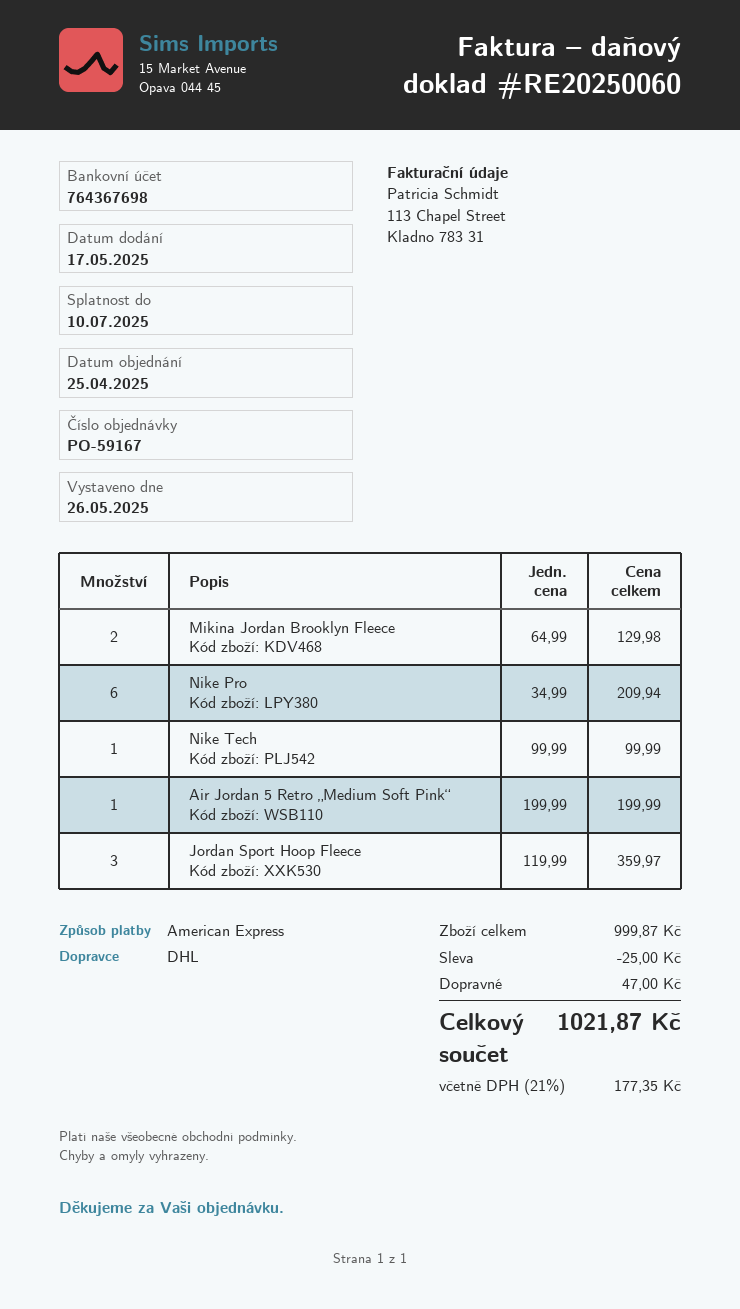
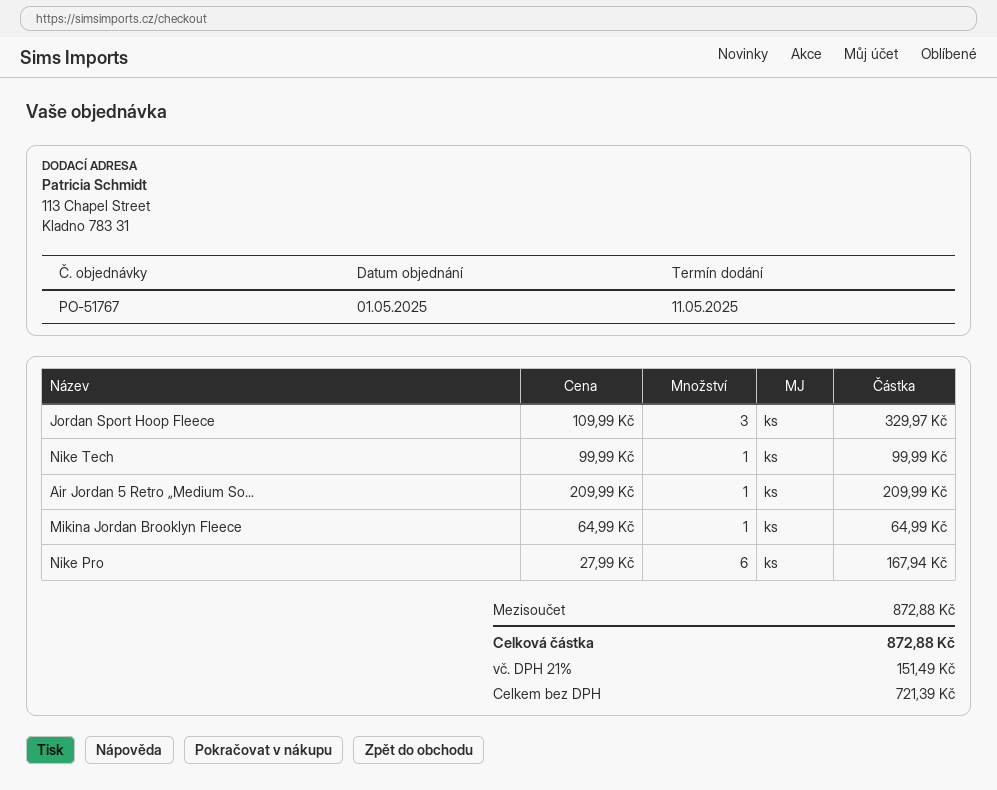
order number: PO-59167 -> PO-51767
order date: 2025-04-25 -> 2025-05-01
delivery date: 2025-05-17 -> 2025-05-11
Mikina Jordan Brooklyn Fleece: 2 x 64.99 = 129.98 -> 1 x 64.99 = 64.99
Nike Pro: 6 x 34.99 = 209.94 -> 6 x 27.99 = 167.94
Air Jordan 5 Retro „Medium Soft Pink“: 1 x 199.99 = 199.99 -> 1 x 209.99 = 209.99
Jordan Sport Hoop Fleece: 3 x 119.99 = 359.97 -> 3 x 109.99 = 329.97
subtotal: 999.87 -> 872.88
discount: 25.00 -> none
shipping: 47.00 -> none
tax: 21% = 177.35 -> 21% = 151.49
total: 1021.87 -> 872.88

